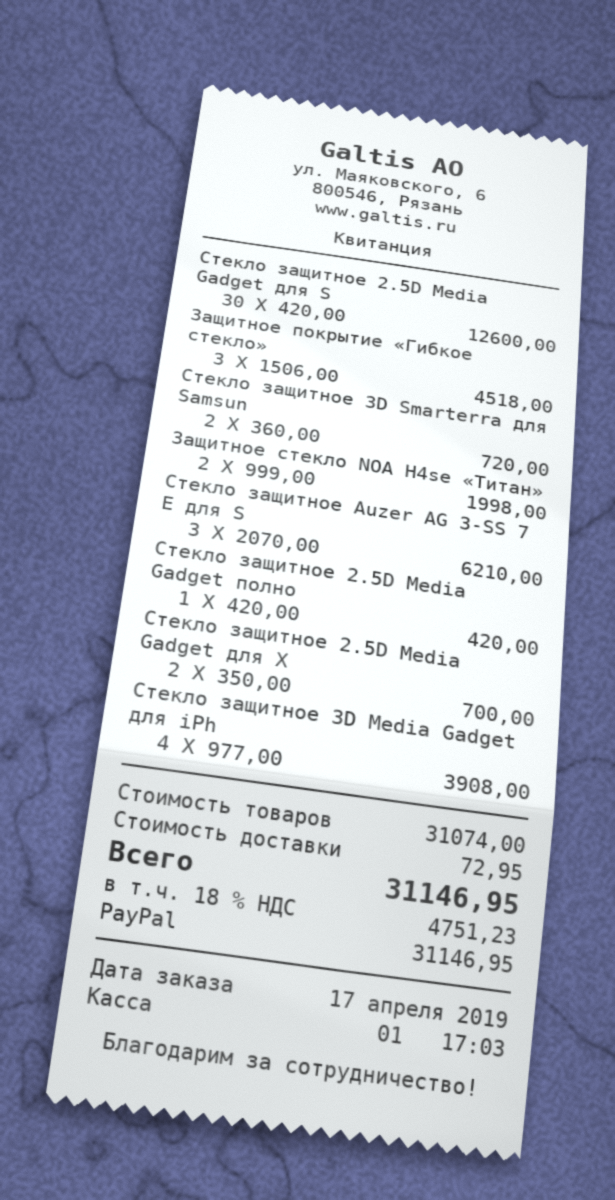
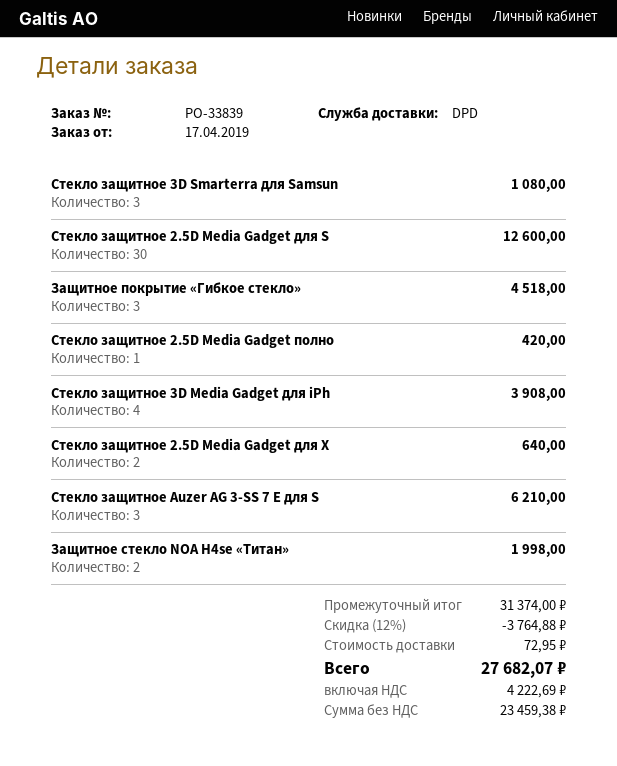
Стекло защитное 3D Smarterra для Samsun: 2 for 720.00 -> 3 for 1080.00
Стекло защитное 2.5D Media Gadget для X: 2 for 700.00 -> 2 for 640.00
subtotal: 31074.00 -> 31374.00
discount: none -> 12% = 3764.88
tax: 4751.23 -> 4222.69
total: 31146.95 -> 27682.07

